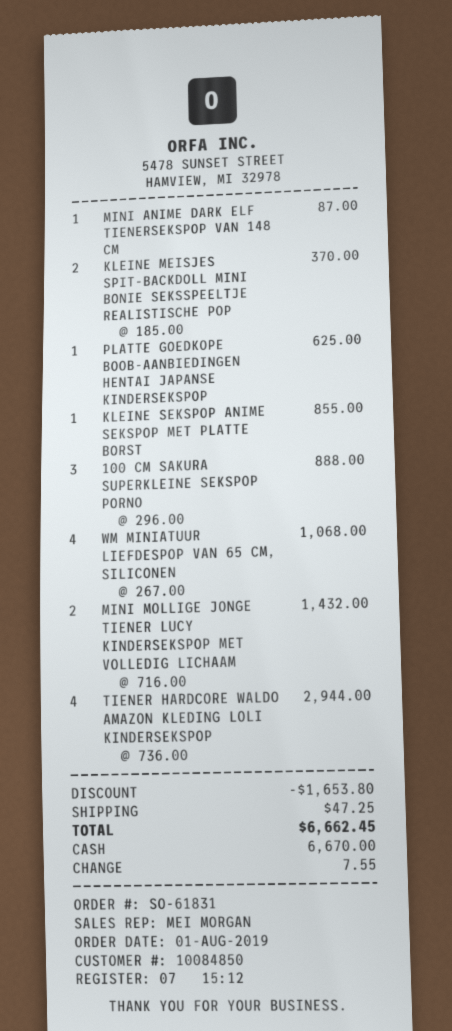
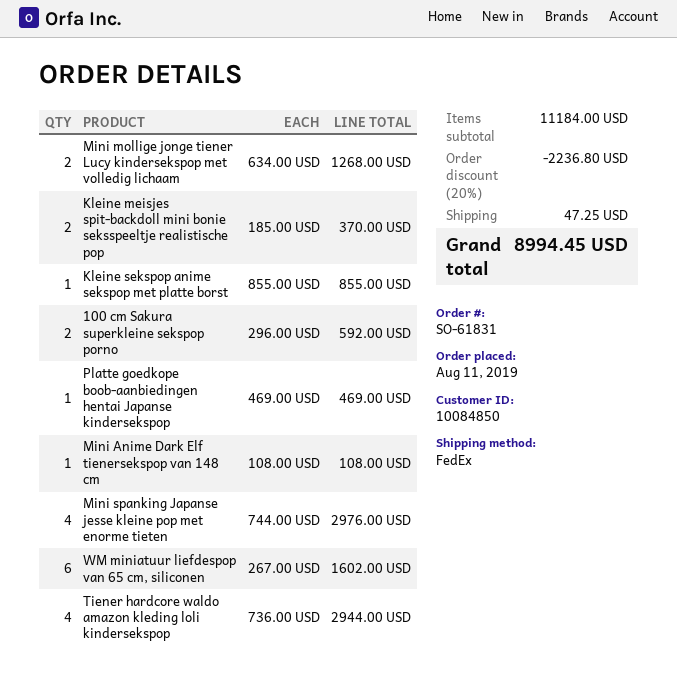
order date: 2019-08-01 -> 2019-08-11
MINI ANIME DARK ELF TIENERSEKSPOP VAN 148 CM: 1 x 87.00 = 87.00 -> 1 x 108.00 = 108.00
PLATTE GOEDKOPE BOOB-AANBIEDINGEN HENTAI JAPANSE KINDERSEKSPOP: 1 x 625.00 = 625.00 -> 1 x 469.00 = 469.00
100 CM SAKURA SUPERKLEINE SEKSPOP PORNO: 3 x 296.00 = 888.00 -> 2 x 296.00 = 592.00
WM MINIATUUR LIEFDESPOP VAN 65 CM, SILICONEN: 4 x 267.00 = 1068.00 -> 6 x 267.00 = 1602.00
MINI MOLLIGE JONGE TIENER LUCY KINDERSEKSPOP MET VOLLEDIG LICHAAM: 2 x 716.00 = 1432.00 -> 2 x 634.00 = 1268.00
Mini spanking Japanse jesse kleine pop met enorme tieten: none -> 4 x 744.00 = 2976.00
discount: 1653.80 -> 2236.80
total: 6662.45 -> 8994.45

